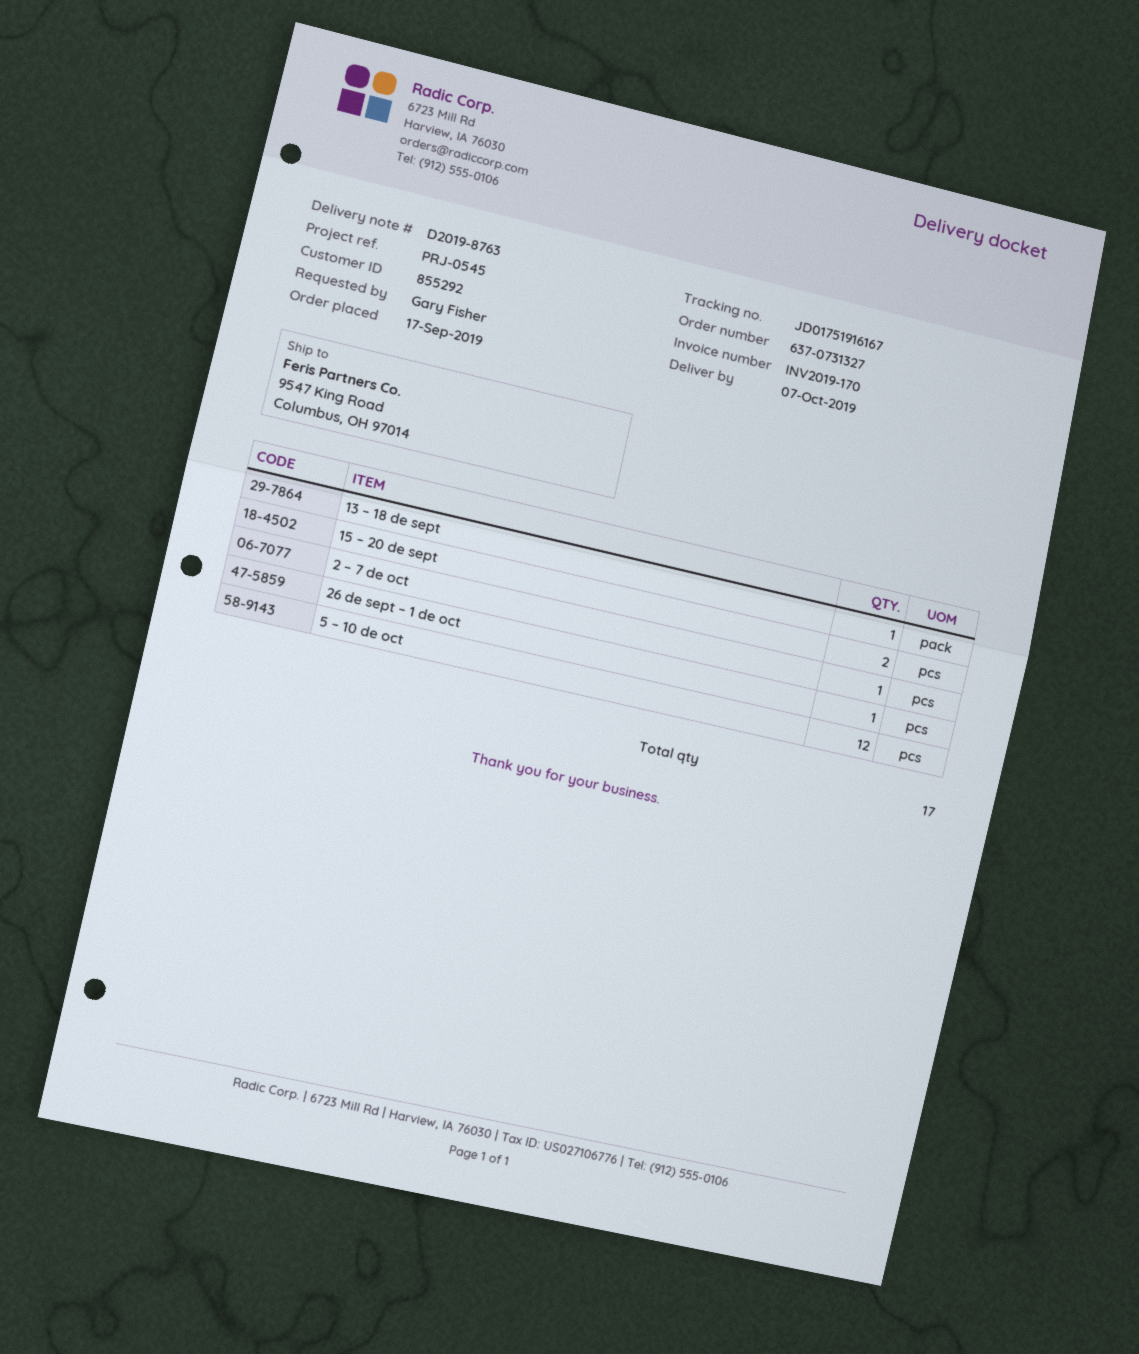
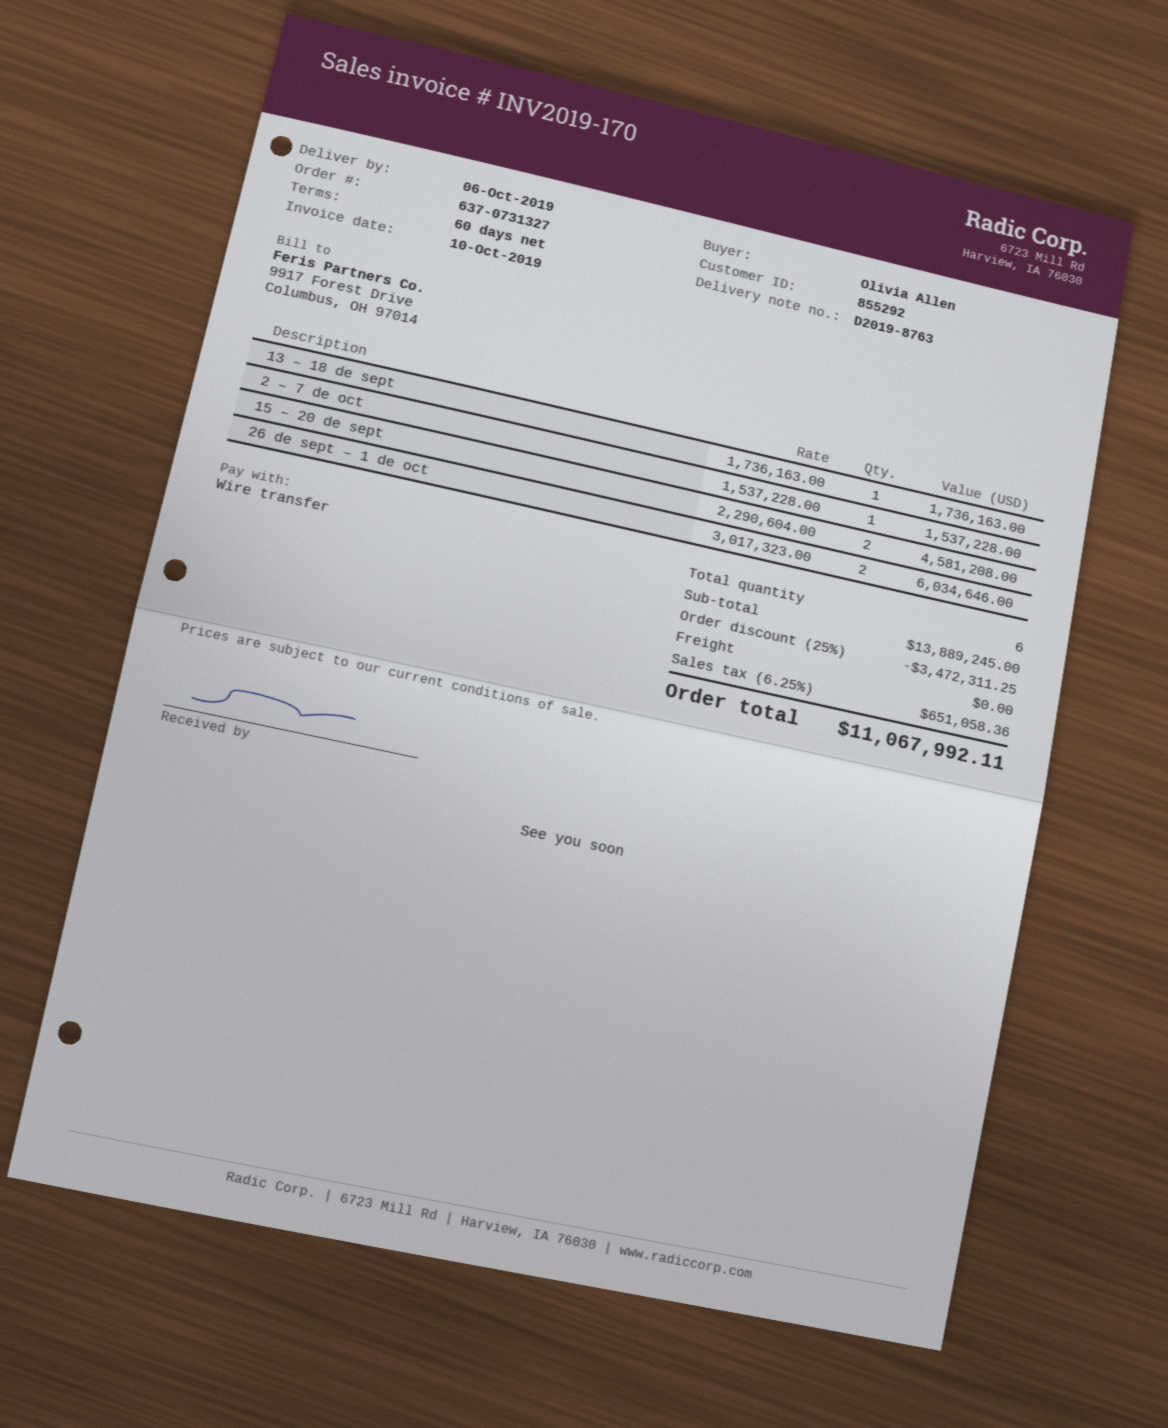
delivery date: 2019-10-07 -> 2019-10-06
ordered by: Gary Fisher -> Olivia Allen
26 de sept – 1 de oct: 1 -> 2
5 – 10 de oct: 12 -> none
total quantity: 17 -> 6

